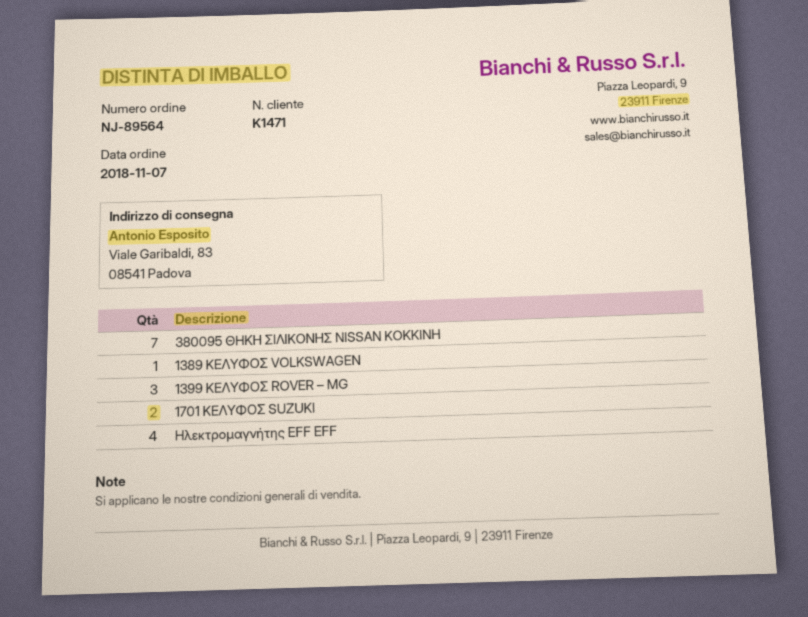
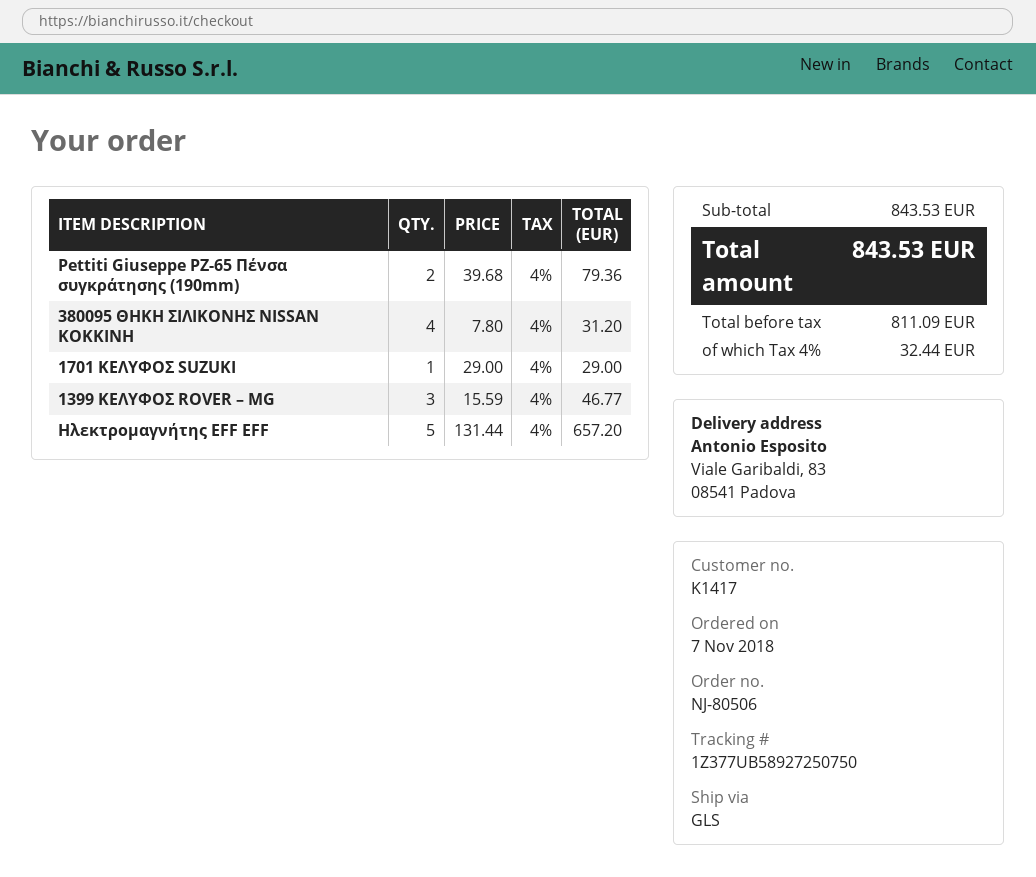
order number: NJ-89564 -> NJ-80506
customer number: K1471 -> K1417
380095 ΘΗΚΗ ΣΙΛΙΚΟΝΗΣ NISSAN ΚΟΚΚΙΝΗ: 7 -> 4
1389 ΚΕΛΥΦΟΣ VOLKSWAGEN: 1 -> none
1701 ΚΕΛΥΦΟΣ SUZUKI: 2 -> 1
Ηλεκτρομαγνήτης EFF EFF: 4 -> 5
Pettiti Giuseppe PZ-65 Πένσα συγκράτησης (190mm): none -> 2

